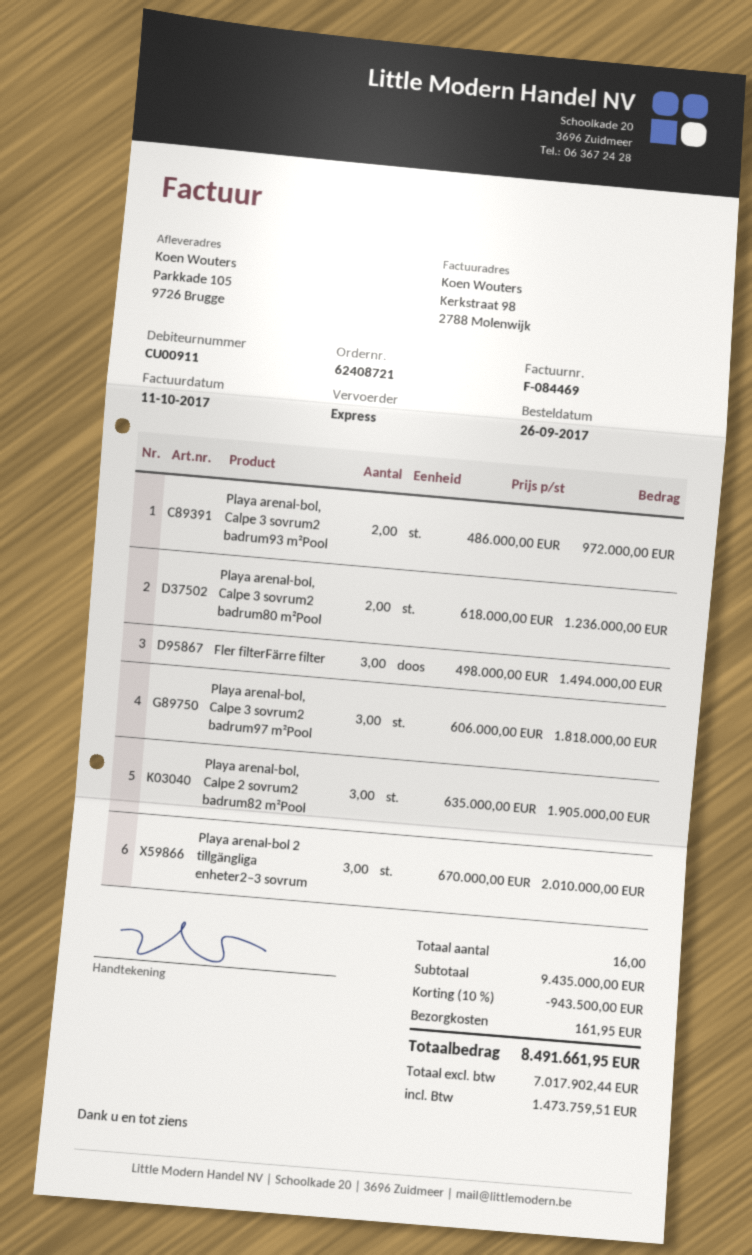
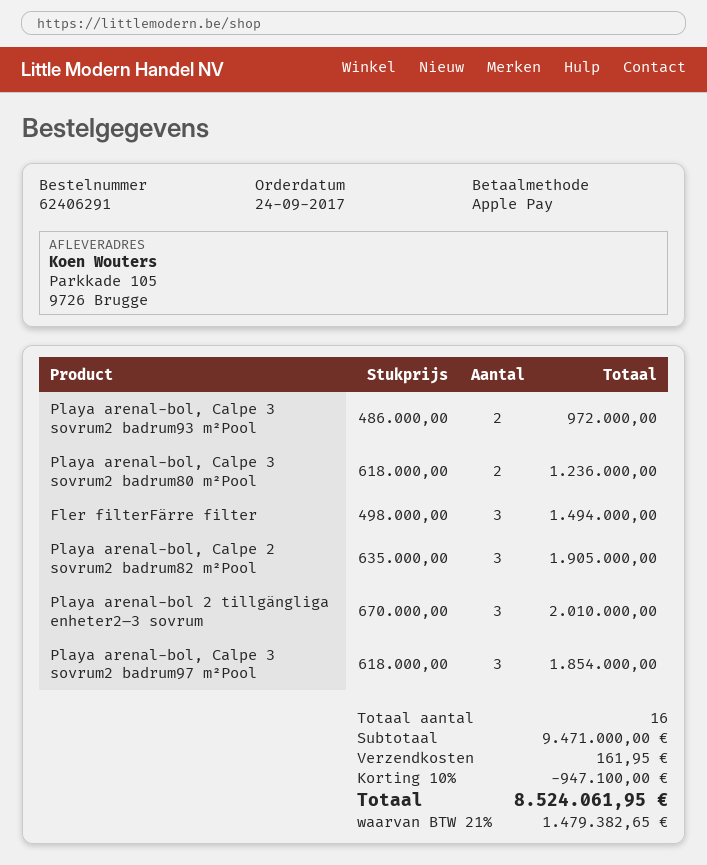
order number: 62408721 -> 62406291
order date: 2017-09-26 -> 2017-09-24
Playa arenal-bol, Calpe 3 sovrum2 badrum97 m²Pool: 3 x 606000.00 = 1818000.00 -> 3 x 618000.00 = 1854000.00
subtotal: 9435000.00 -> 9471000.00
discount: 10% = 943500.00 -> 10% = 947100.00
tax: 1473759.51 -> 1479382.65
total: 8491661.95 -> 8524061.95

